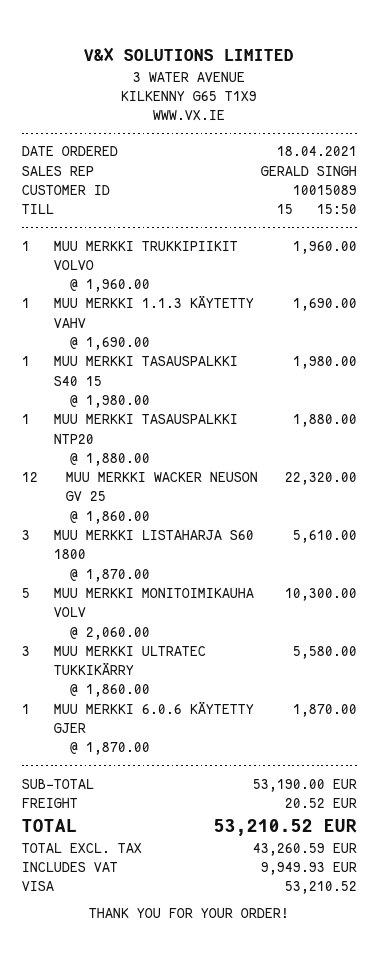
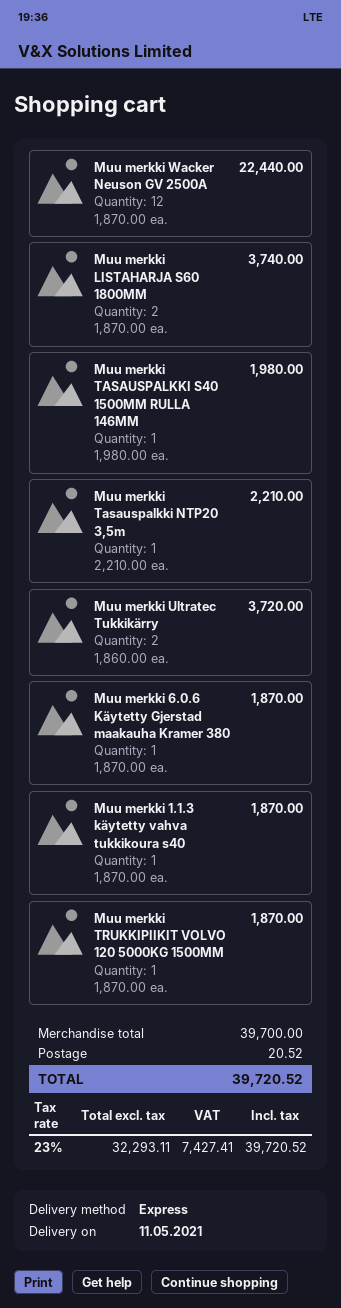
MUU MERKKI TRUKKIPIIKIT VOLVO: 1 x 1960.00 = 1960.00 -> 1 x 1870.00 = 1870.00
MUU MERKKI 1.1.3 KÄYTETTY VAHV: 1 x 1690.00 = 1690.00 -> 1 x 1870.00 = 1870.00
MUU MERKKI TASAUSPALKKI NTP20: 1 x 1880.00 = 1880.00 -> 1 x 2210.00 = 2210.00
MUU MERKKI WACKER NEUSON GV 25: 12 x 1860.00 = 22320.00 -> 12 x 1870.00 = 22440.00
MUU MERKKI LISTAHARJA S60 1800: 3 x 1870.00 = 5610.00 -> 2 x 1870.00 = 3740.00
MUU MERKKI MONITOIMIKAUHA VOLV: 5 x 2060.00 = 10300.00 -> none
MUU MERKKI ULTRATEC TUKKIKÄRRY: 3 x 1860.00 = 5580.00 -> 2 x 1860.00 = 3720.00
subtotal: 53190.00 -> 39700.00
net: 43260.59 -> 32293.11
tax: 9949.93 -> 7427.41
total: 53210.52 -> 39720.52

